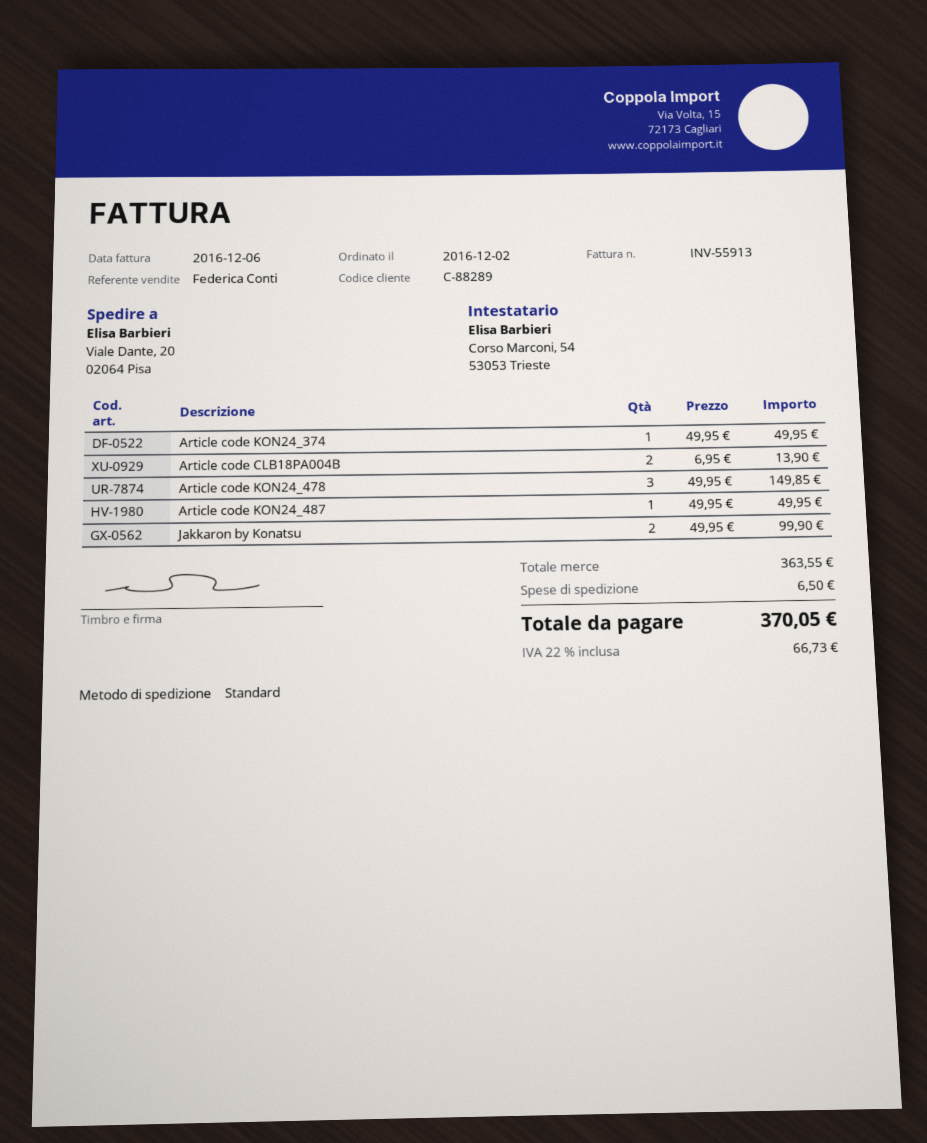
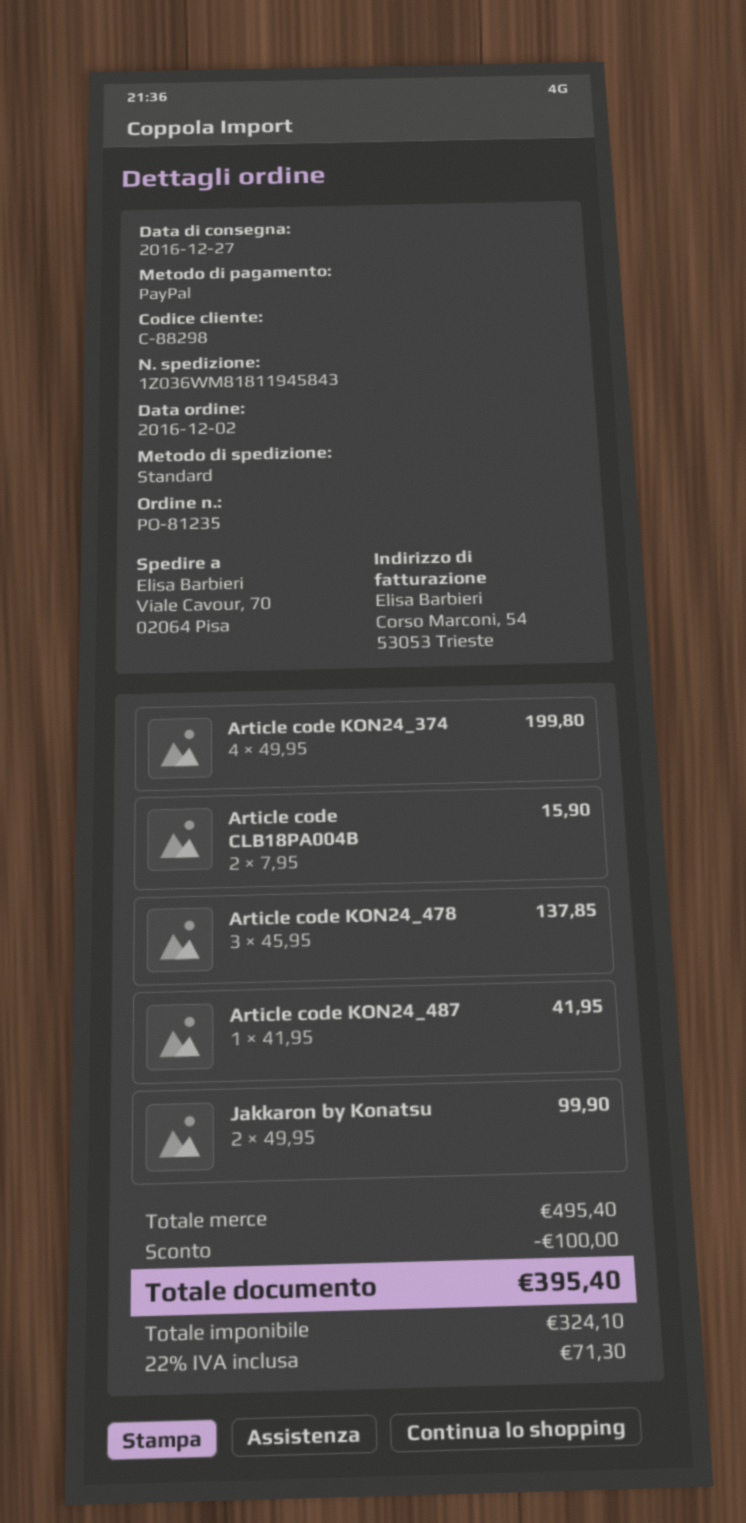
customer number: C-88289 -> C-88298
ship to: Viale Dante, 20, 02064 Pisa -> Viale Cavour, 70, 02064 Pisa
Article code KON24_374: 1 x 49.95 = 49.95 -> 4 x 49.95 = 199.80
Article code CLB18PA004B: 2 x 6.95 = 13.90 -> 2 x 7.95 = 15.90
Article code KON24_478: 3 x 49.95 = 149.85 -> 3 x 45.95 = 137.85
Article code KON24_487: 1 x 49.95 = 49.95 -> 1 x 41.95 = 41.95
subtotal: 363.55 -> 495.40
discount: none -> 100.00
shipping: 6.50 -> none
tax: 22% = 66.73 -> 22% = 71.30
total: 370.05 -> 395.40

